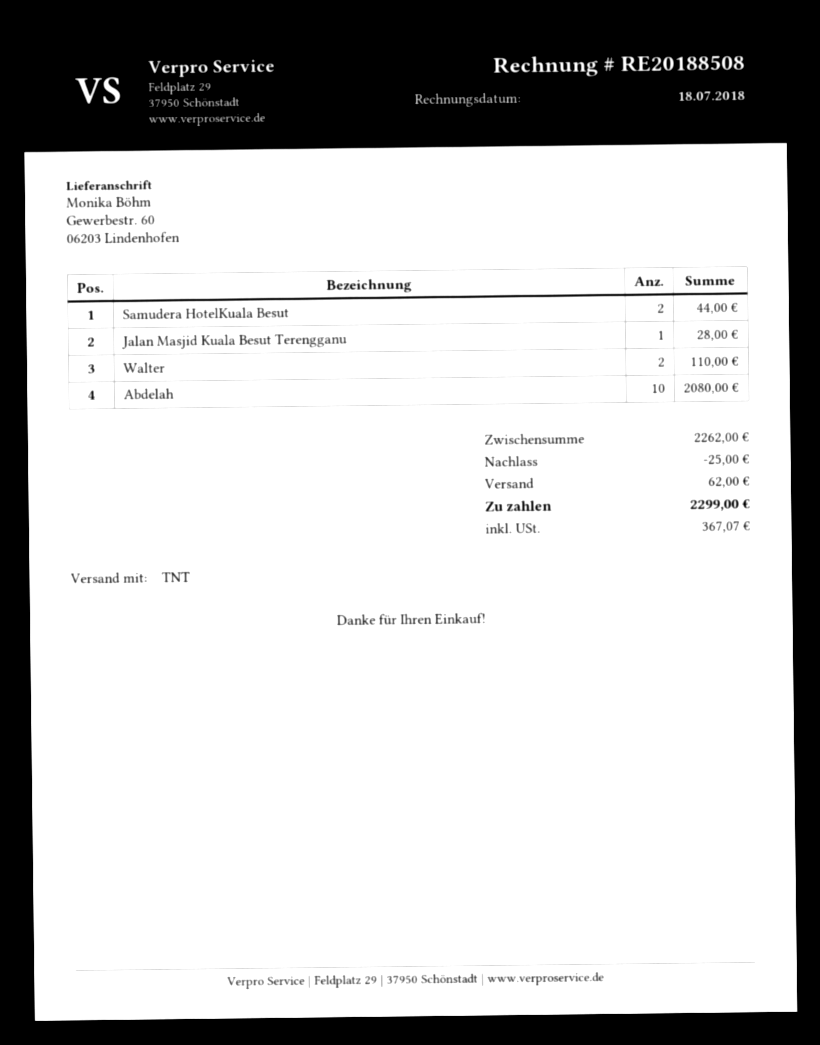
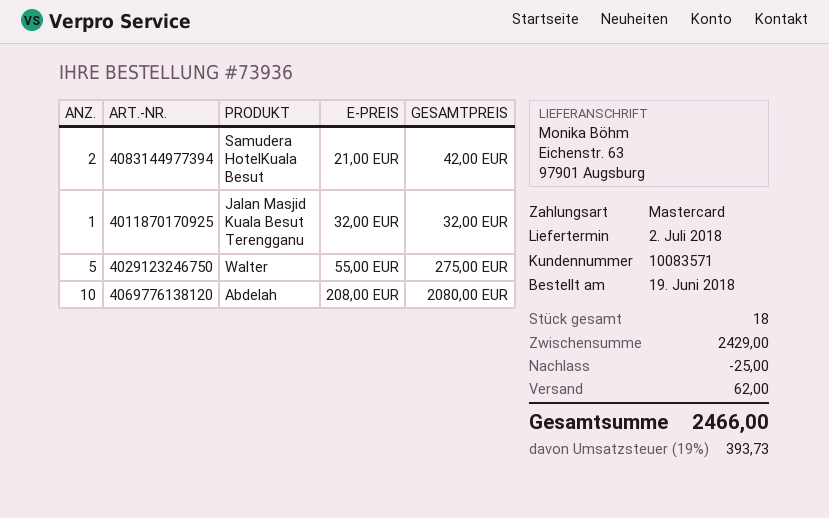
ship to: Gewerbestr. 60, 06203 Lindenhofen -> Eichenstr. 63, 97901 Augsburg
Samudera HotelKuala Besut: 2 for 44.00 -> 2 for 42.00
Jalan Masjid Kuala Besut Terengganu: 1 for 28.00 -> 1 for 32.00
Walter: 2 for 110.00 -> 5 for 275.00
subtotal: 2262.00 -> 2429.00
tax: 367.07 -> 393.73
total: 2299.00 -> 2466.00

